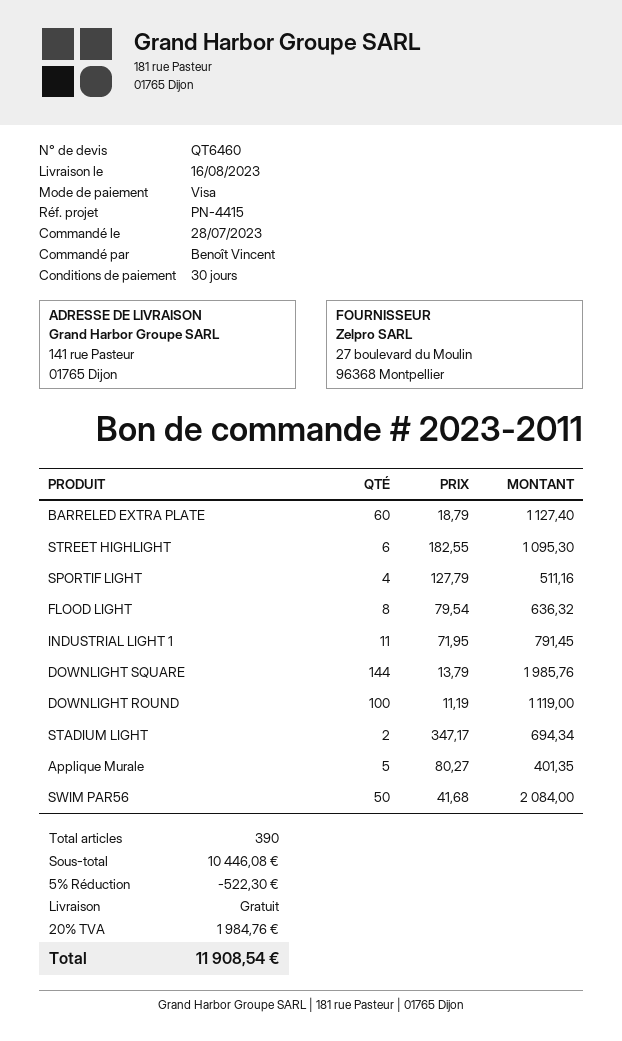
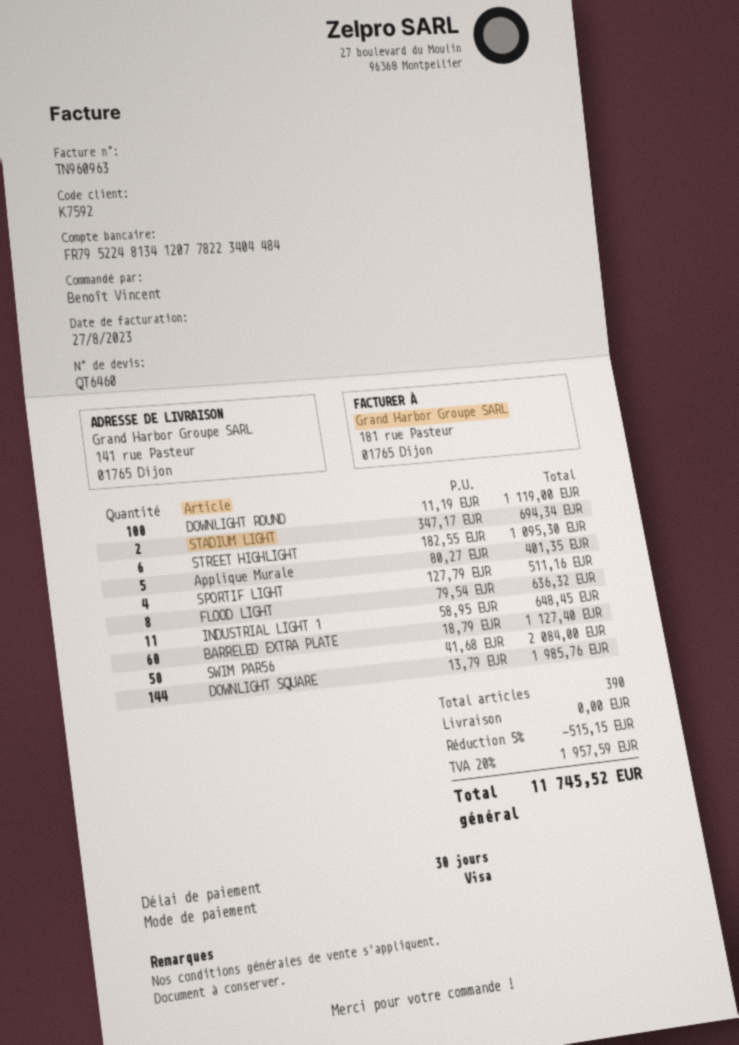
INDUSTRIAL LIGHT 1: 11 x 71.95 = 791.45 -> 11 x 58.95 = 648.45
discount: 5% = 522.30 -> 5% = 515.15
tax: 20% = 1984.76 -> 20% = 1957.59
total: 11908.54 -> 11745.52

